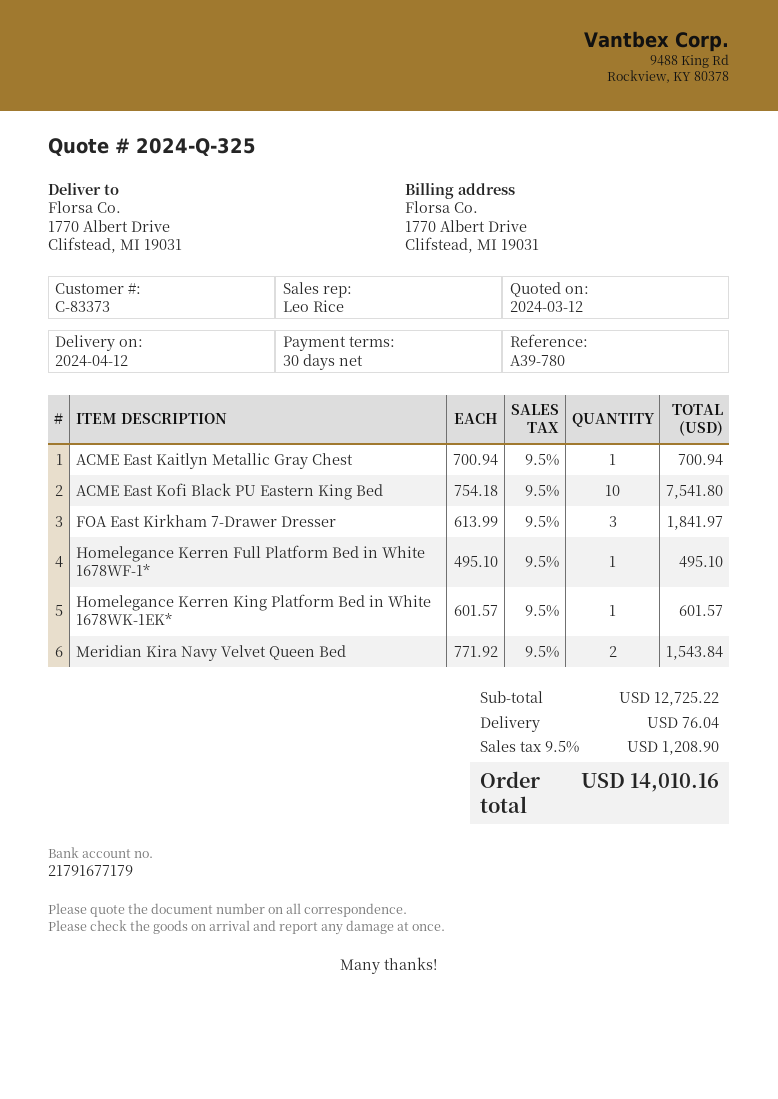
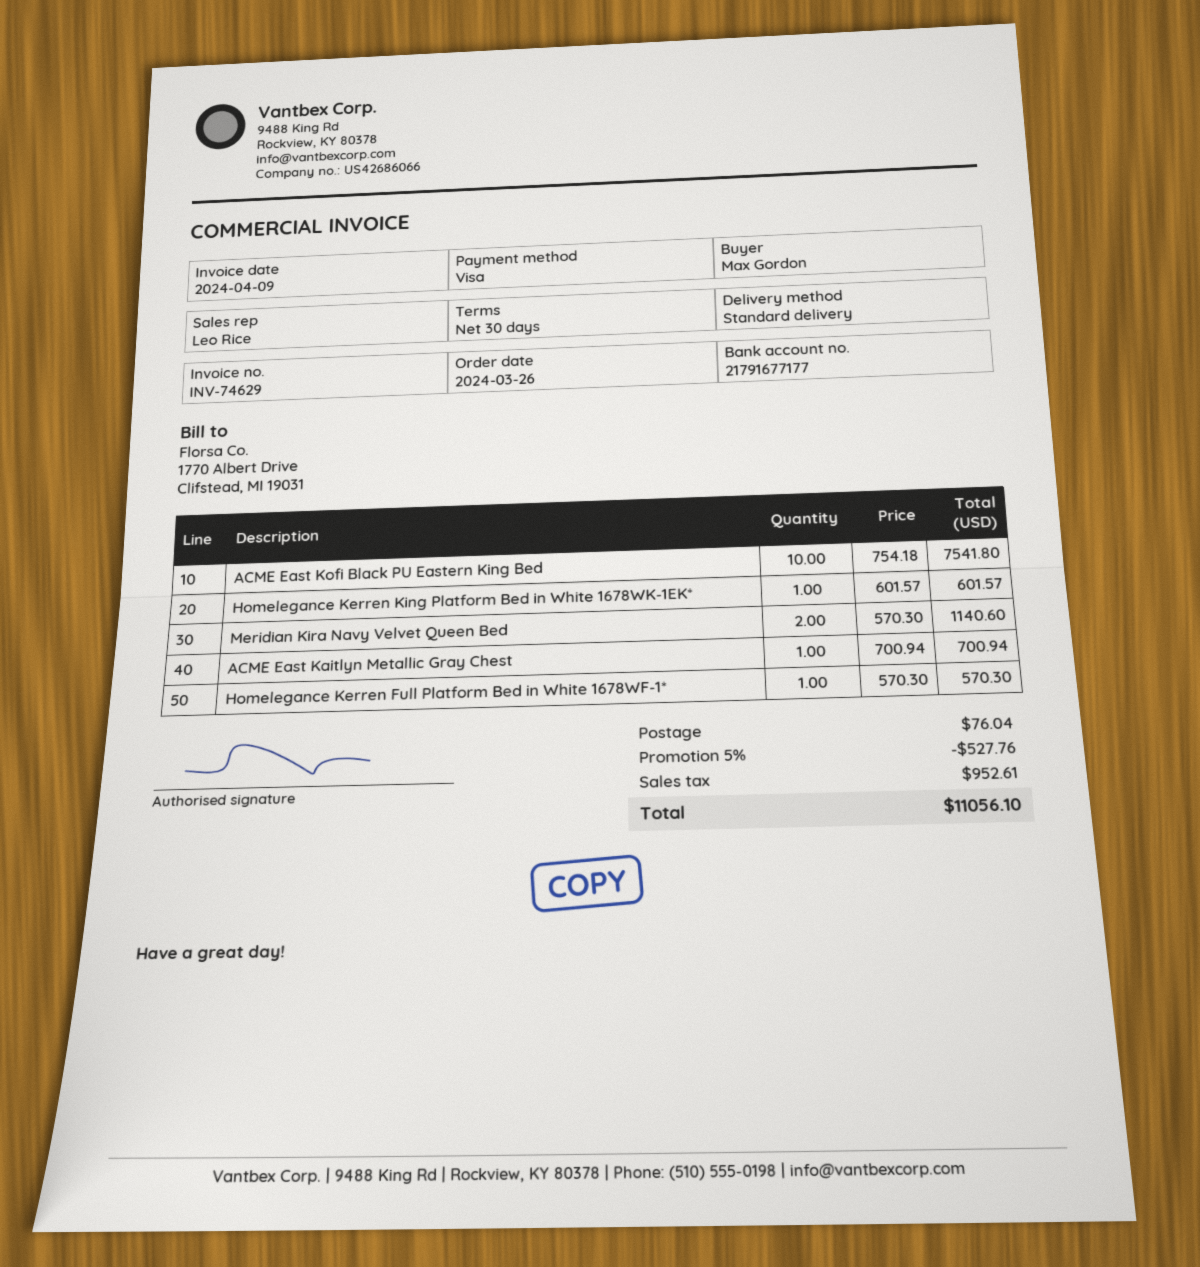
bank account: 21791677179 -> 21791677177
FOA East Kirkham 7-Drawer Dresser: 3 x 613.99 = 1841.97 -> none
Homelegance Kerren Full Platform Bed in White 1678WF-1*: 1 x 495.10 = 495.10 -> 1 x 570.30 = 570.30
Meridian Kira Navy Velvet Queen Bed: 2 x 771.92 = 1543.84 -> 2 x 570.30 = 1140.60
discount: none -> 5% = 527.76
tax: 1208.90 -> 952.61
total: 14010.16 -> 11056.10

